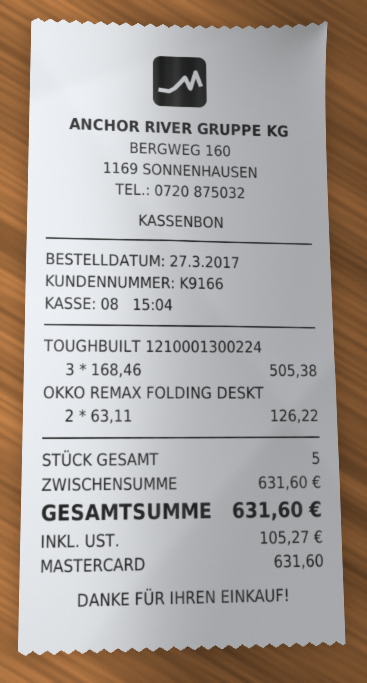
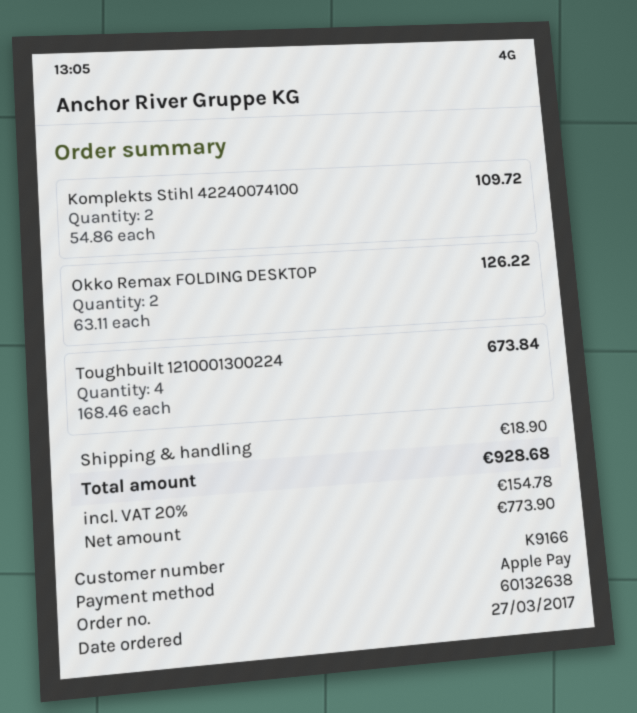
payment method: Mastercard -> Apple Pay
TOUGHBUILT 1210001300224: 3 x 168.46 = 505.38 -> 4 x 168.46 = 673.84
Komplekts Stihl 42240074100: none -> 2 x 54.86 = 109.72
shipping: none -> 18.90
tax: 105.27 -> 154.78
total: 631.60 -> 928.68

